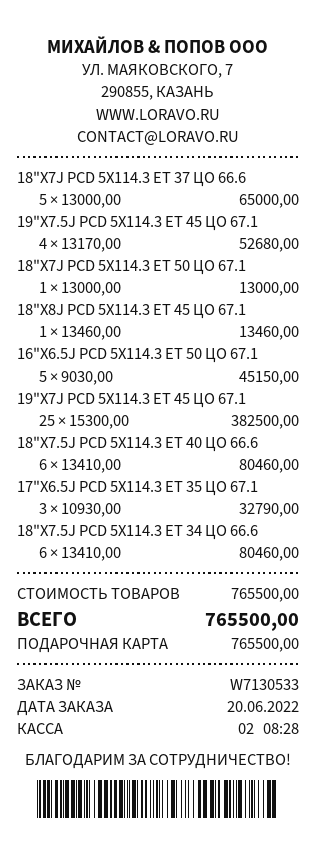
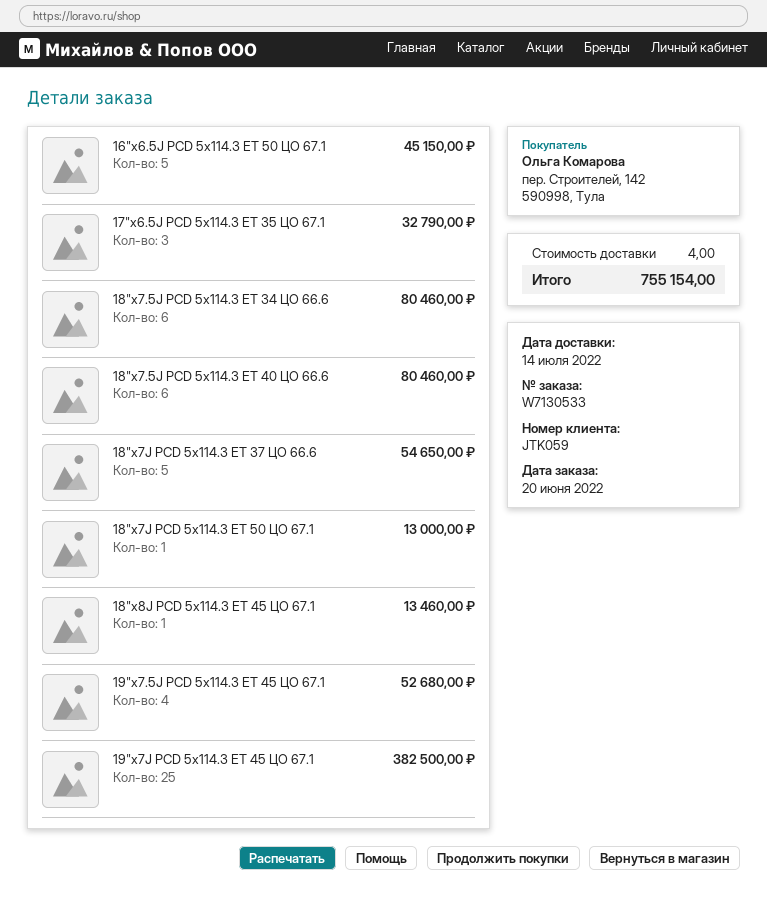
18"X7J PCD 5X114.3 ЕТ 37 ЦО 66.6: 5 for 65000.00 -> 5 for 54650.00
shipping: none -> 4.00
total: 765500.00 -> 755154.00

